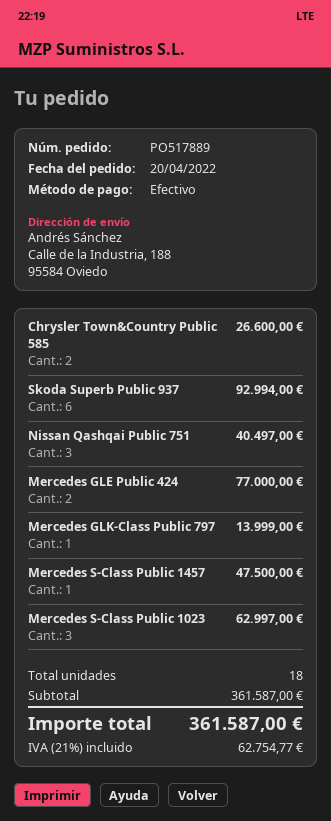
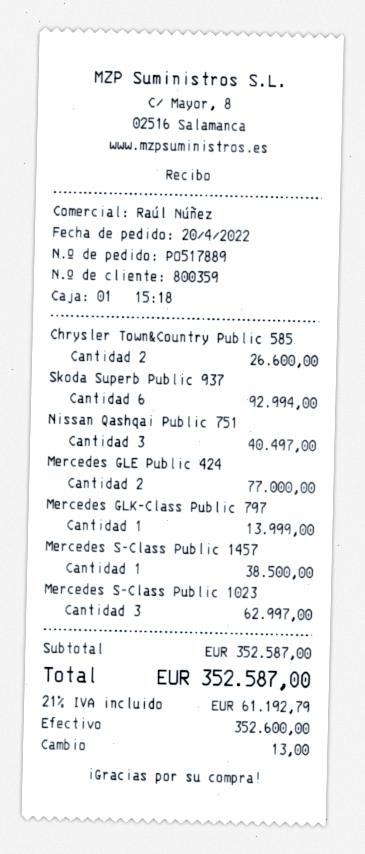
Mercedes S-Class Public 1457: 1 for 47500.00 -> 1 for 38500.00
subtotal: 361587.00 -> 352587.00
tax: 21% = 62754.77 -> 21% = 61192.79
total: 361587.00 -> 352587.00

